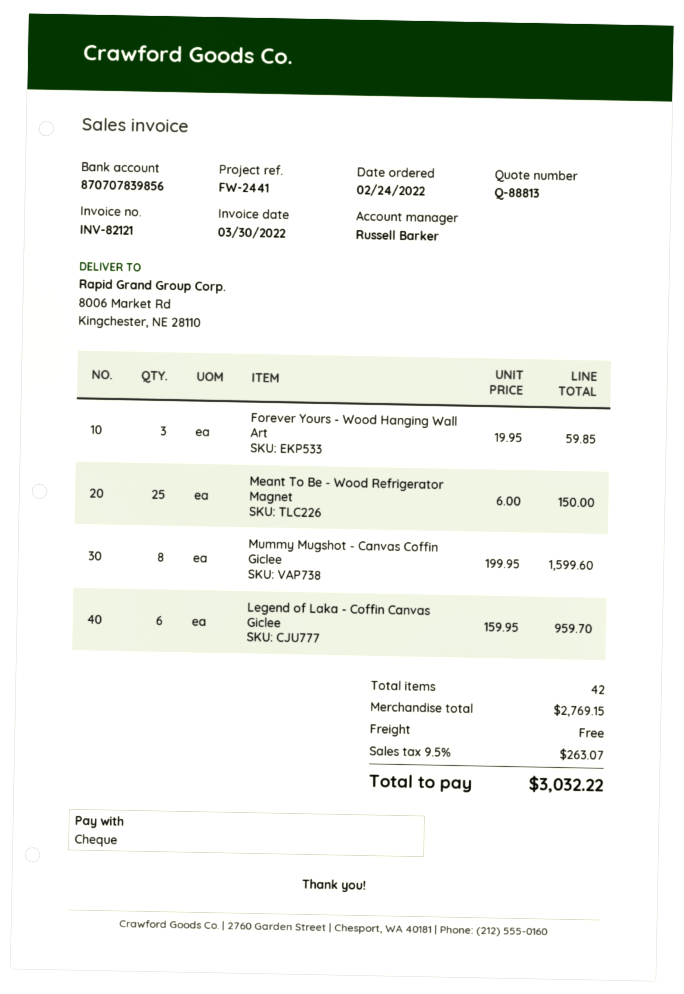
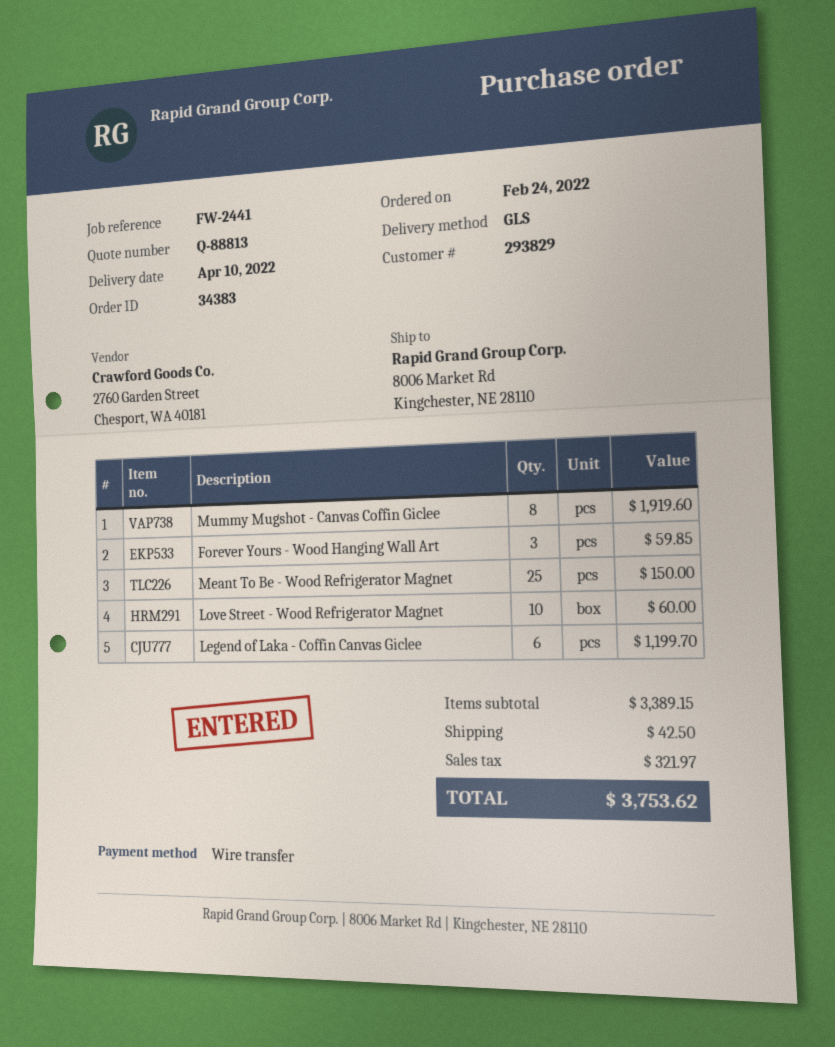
payment method: cheque -> bank transfer
Mummy Mugshot - Canvas Coffin Giclee: 8 for 1599.60 -> 8 for 1919.60
Legend of Laka - Coffin Canvas Giclee: 6 for 959.70 -> 6 for 1199.70
Love Street - Wood Refrigerator Magnet: none -> 10 for 60.00
subtotal: 2769.15 -> 3389.15
shipping: 0.00 -> 42.50
tax: 263.07 -> 321.97
total: 3032.22 -> 3753.62

